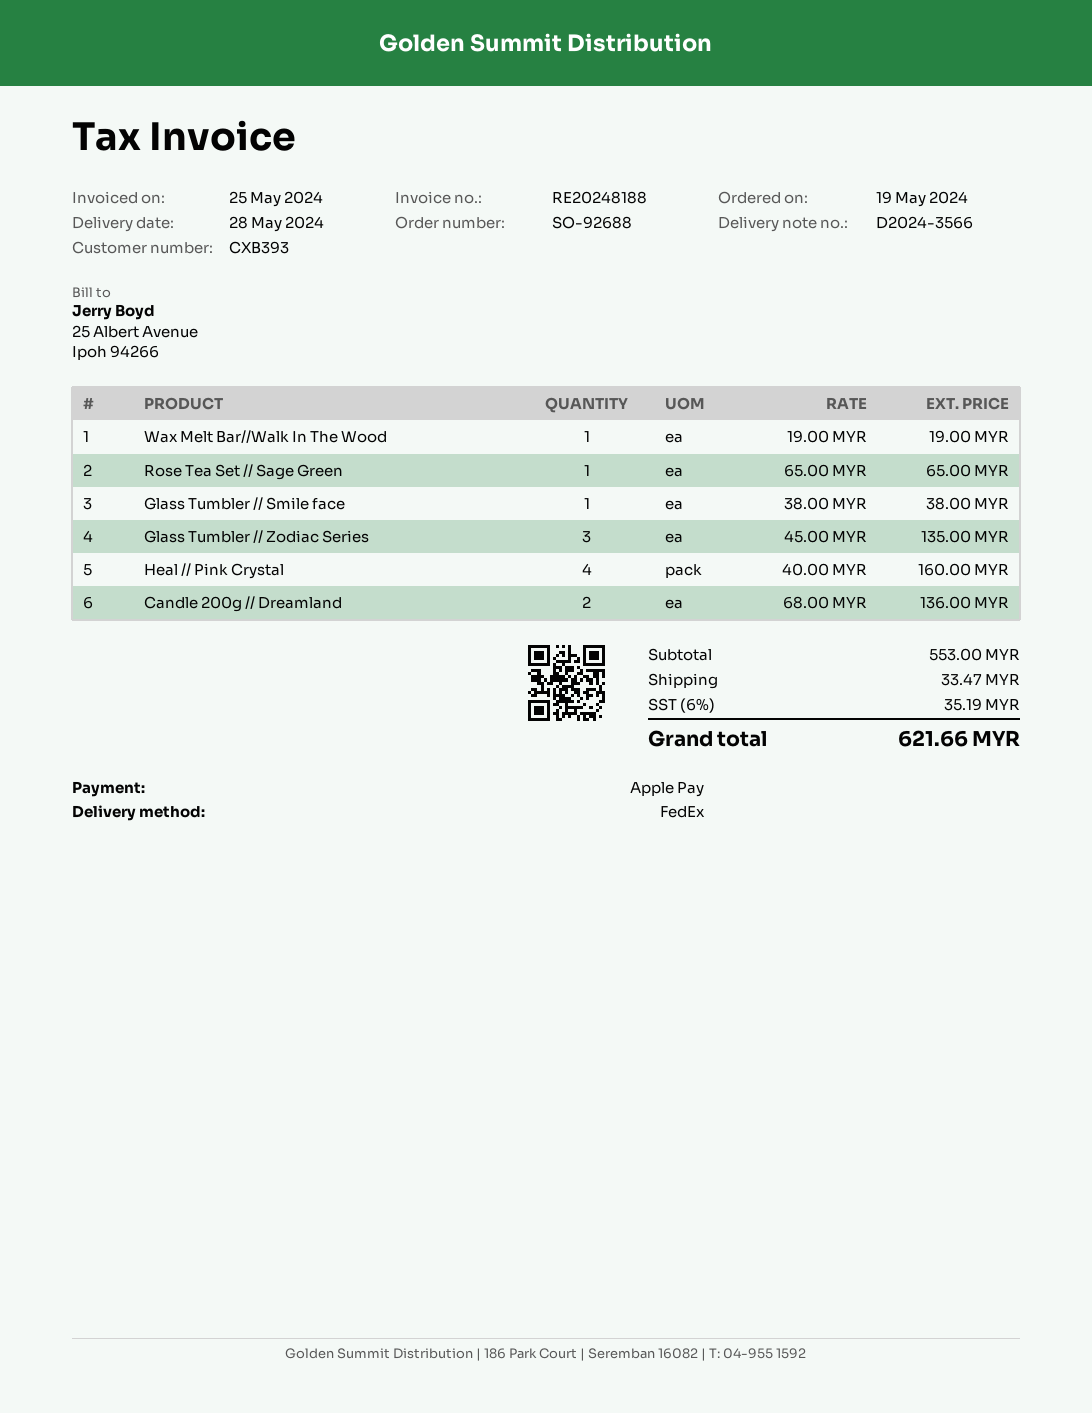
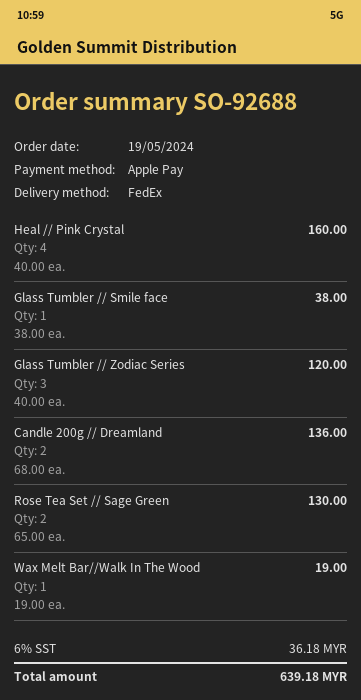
Rose Tea Set // Sage Green: 1 x 65.00 = 65.00 -> 2 x 65.00 = 130.00
Glass Tumbler // Zodiac Series: 3 x 45.00 = 135.00 -> 3 x 40.00 = 120.00
shipping: 33.47 -> none
tax: 6% = 35.19 -> 6% = 36.18
total: 621.66 -> 639.18

